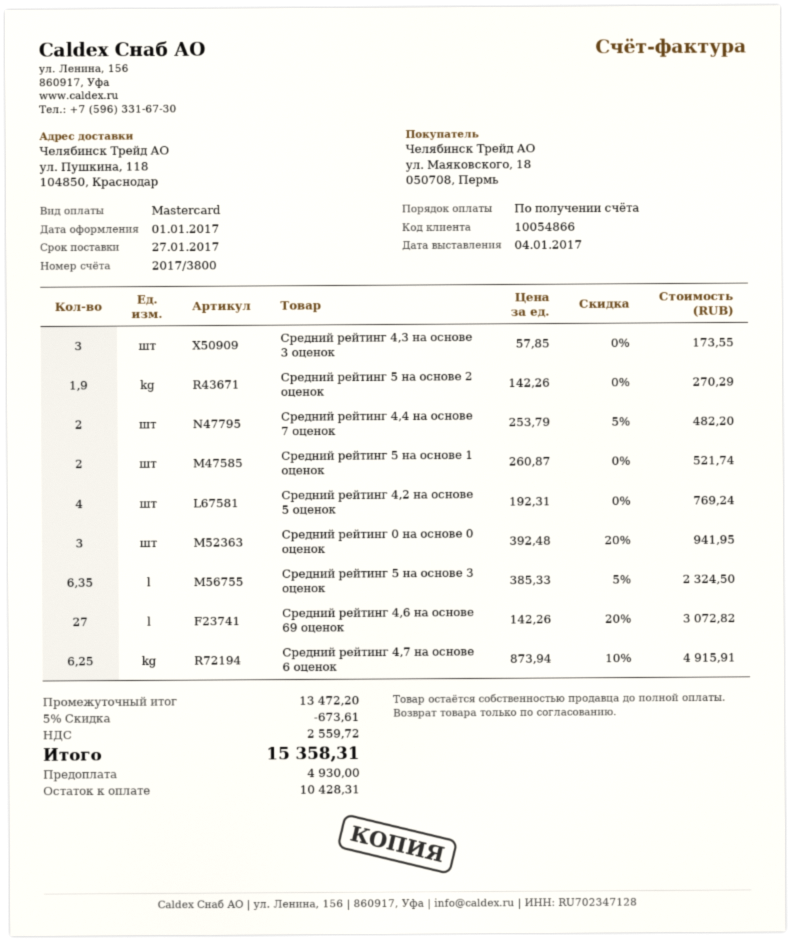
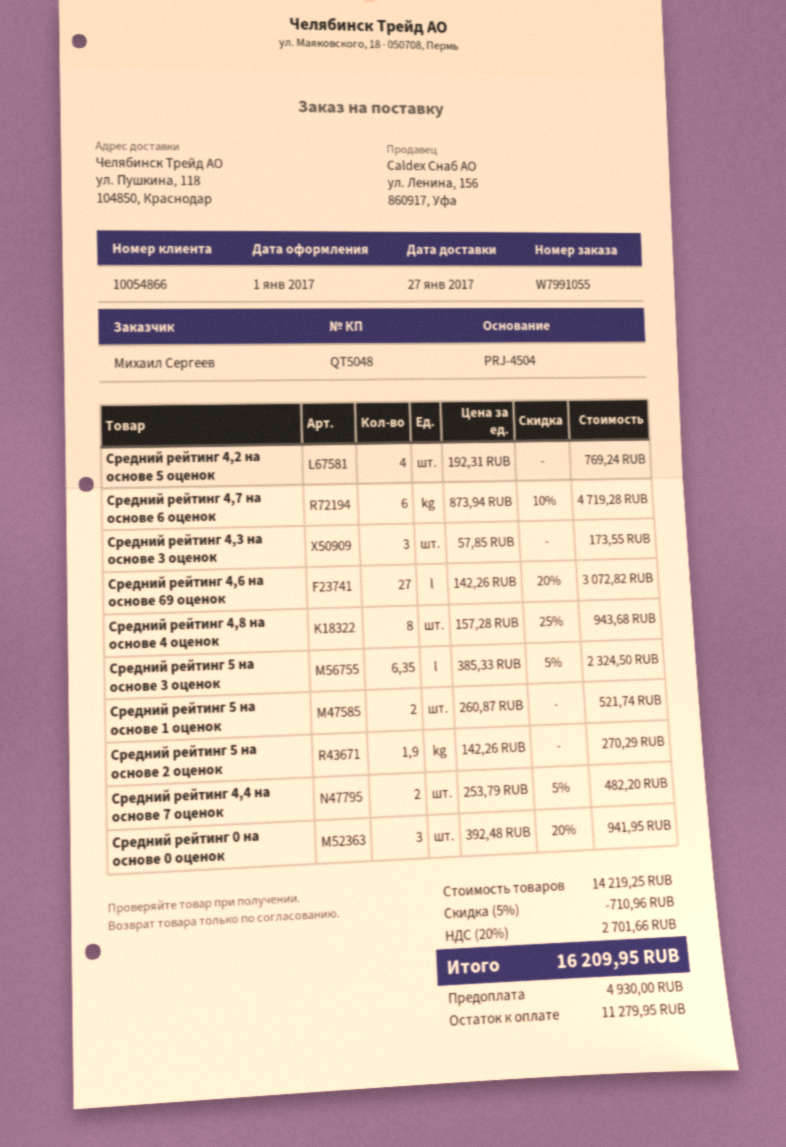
Средний рейтинг 4,7 на основе 6 оценок: 6.25 x 873.94 - 10% = 4915.91 -> 6 x 873.94 - 10% = 4719.28
Средний рейтинг 4,8 на основе 4 оценок: none -> 8 x 157.28 - 25% = 943.68
subtotal: 13472.20 -> 14219.25
discount: 5% = 673.61 -> 5% = 710.96
tax: 2559.72 -> 2701.66
total: 15358.31 -> 16209.95
balance: 10428.31 -> 11279.95

